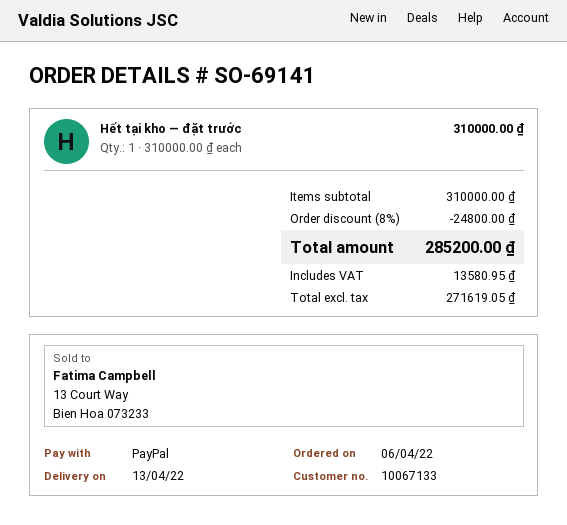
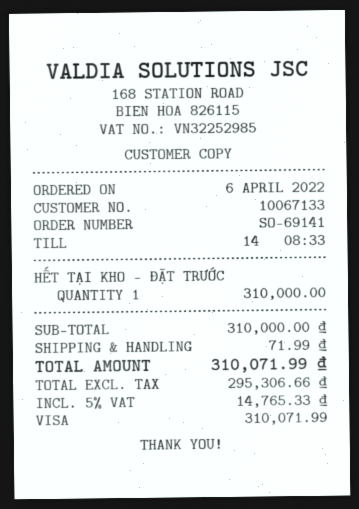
payment method: PayPal -> Visa
discount: 8% = 24800.00 -> none
shipping: none -> 71.99
net: 271619.05 -> 295306.66
tax: 13580.95 -> 14765.33
total: 285200.00 -> 310071.99

